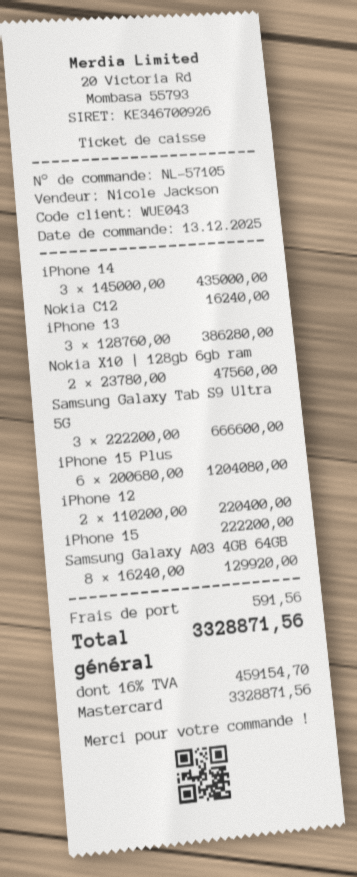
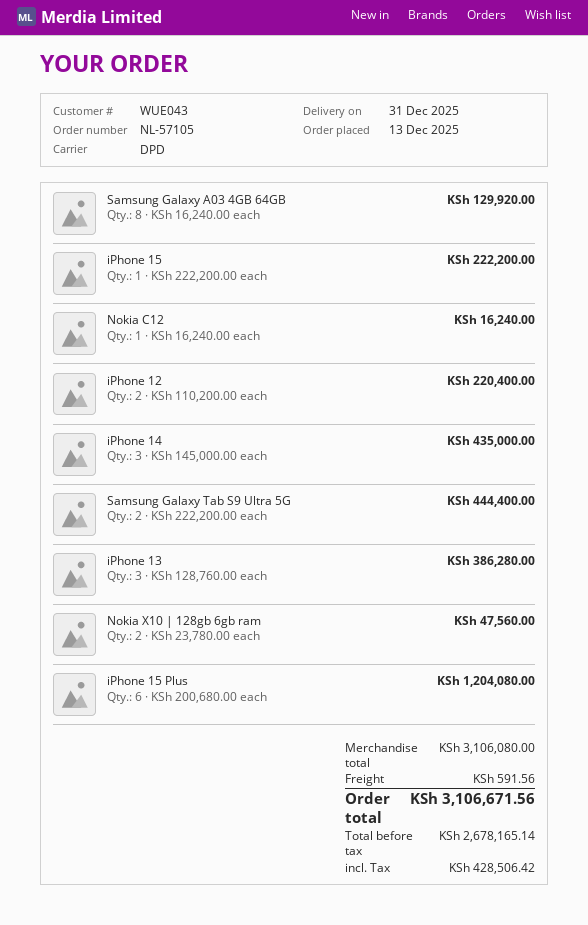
Samsung Galaxy Tab S9 Ultra 5G: 3 x 222200.00 = 666600.00 -> 2 x 222200.00 = 444400.00
tax: 459154.70 -> 428506.42
total: 3328871.56 -> 3106671.56

